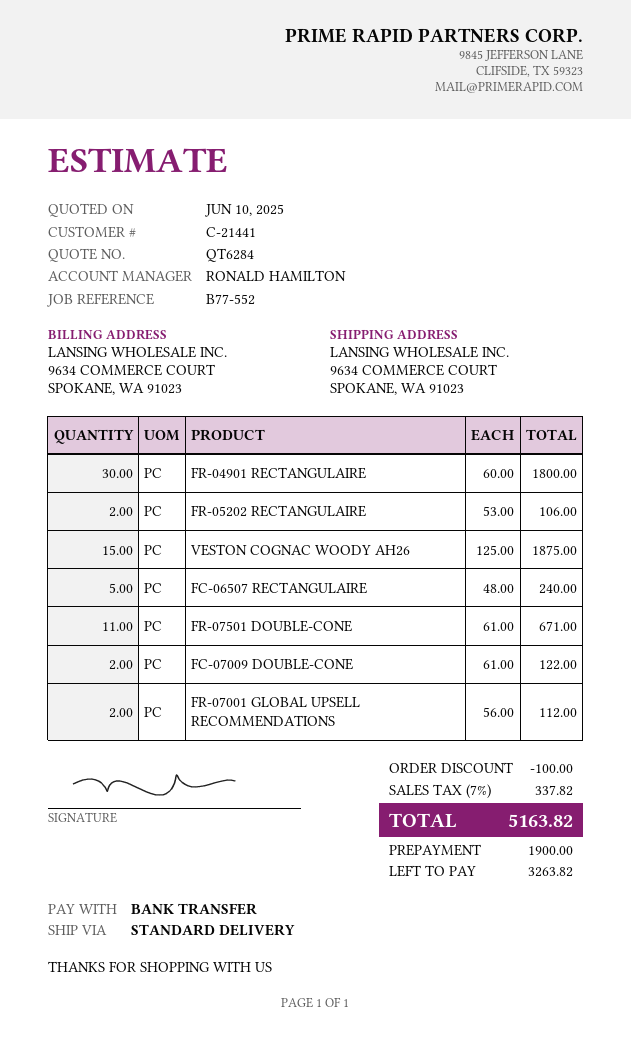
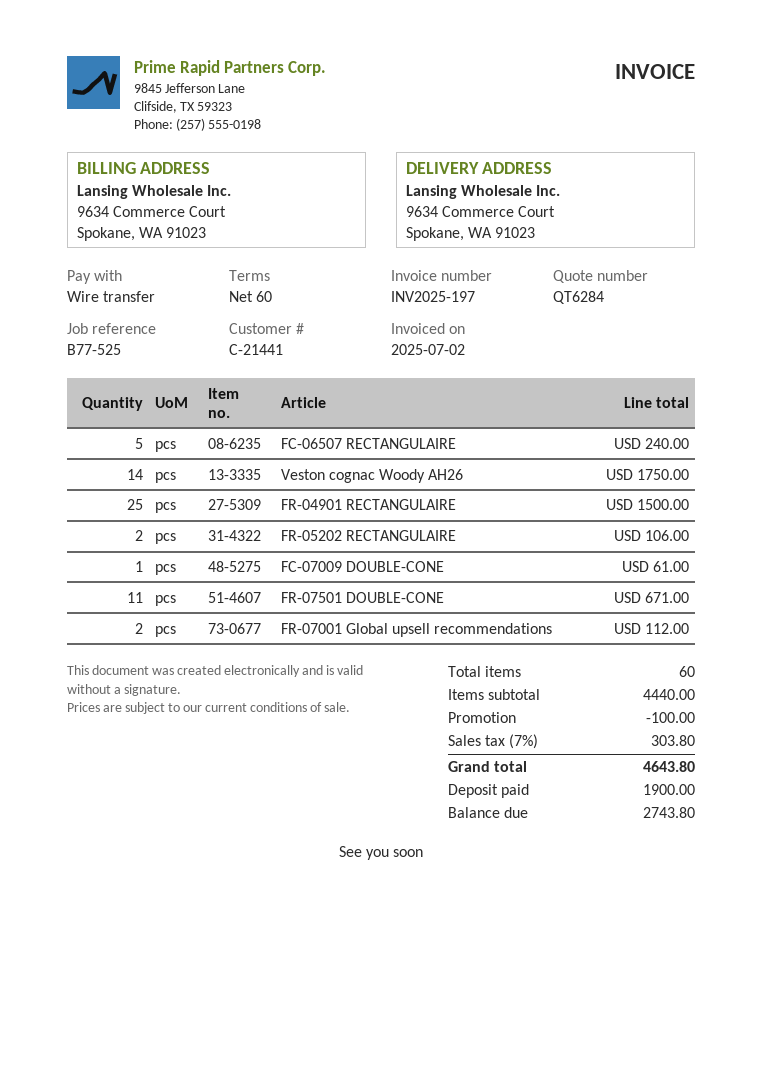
reference: B77-552 -> B77-525
FR-04901 RECTANGULAIRE: 30 for 1800.00 -> 25 for 1500.00
VESTON COGNAC WOODY AH26: 15 for 1875.00 -> 14 for 1750.00
FC-07009 DOUBLE-CONE: 2 for 122.00 -> 1 for 61.00
tax: 7% = 337.82 -> 7% = 303.80
total: 5163.82 -> 4643.80
balance: 3263.82 -> 2743.80

